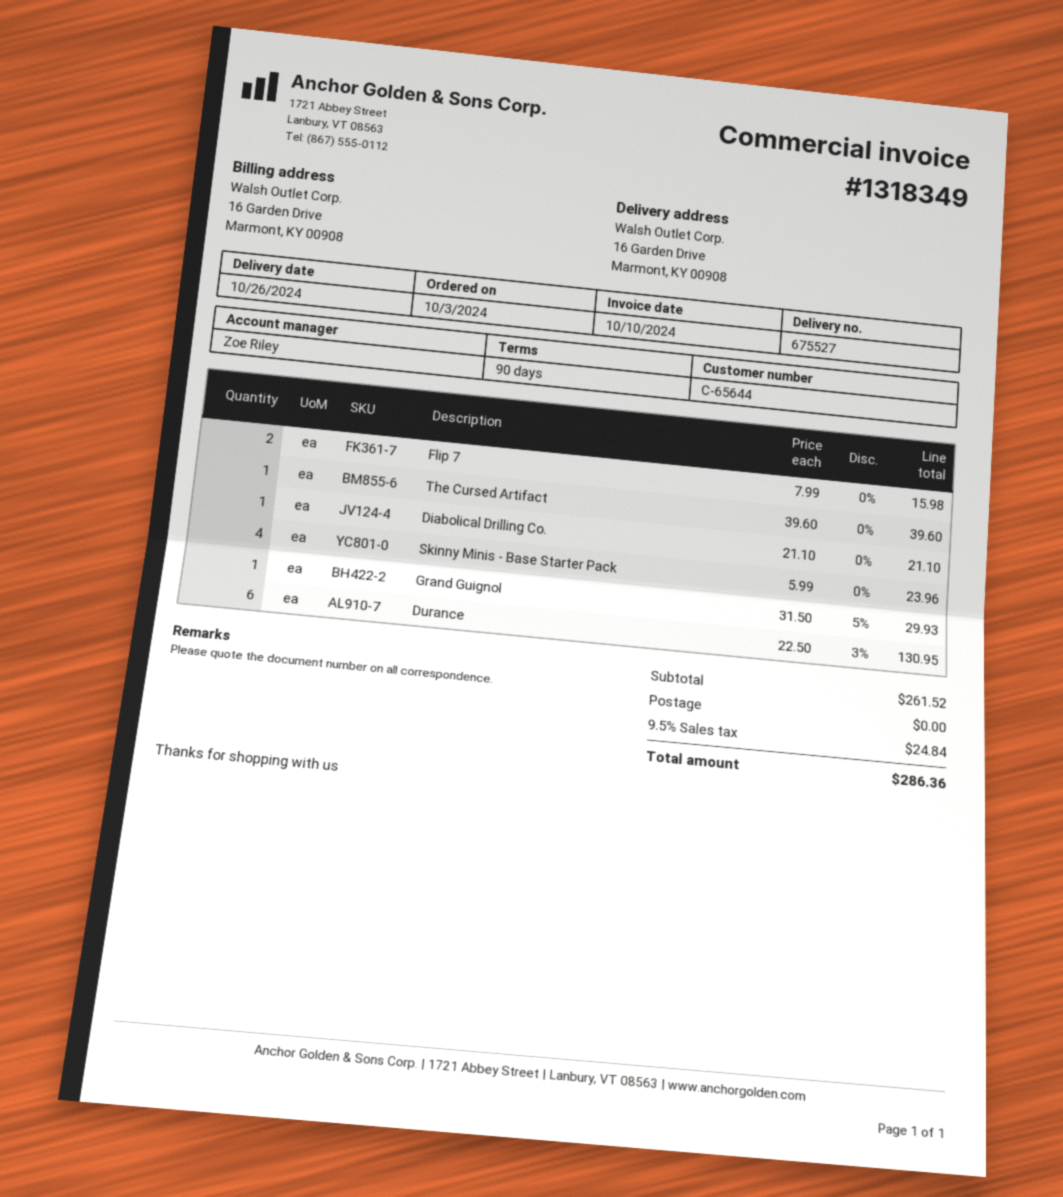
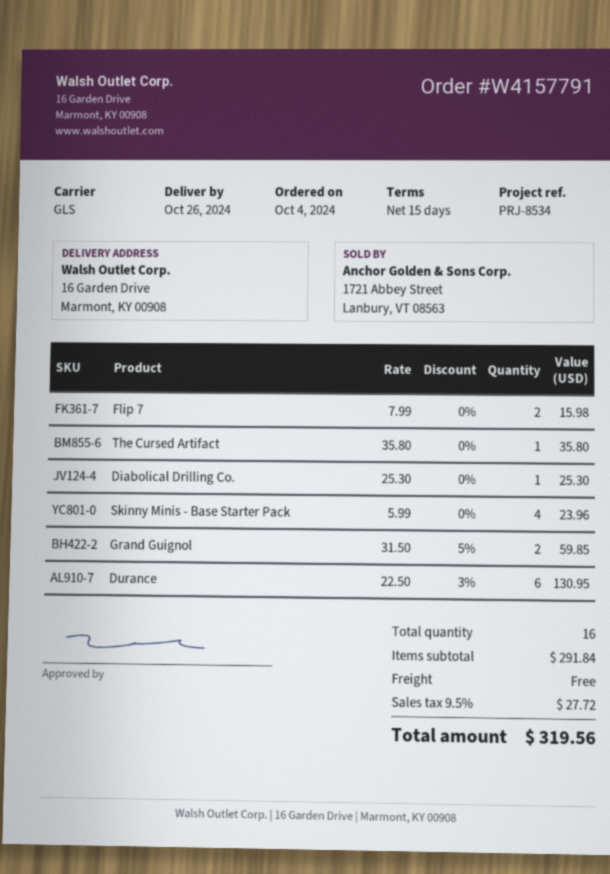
order date: 2024-10-03 -> 2024-10-04
payment terms: 90 days -> 15 days
The Cursed Artifact: 1 x 39.60 = 39.60 -> 1 x 35.80 = 35.80
Diabolical Drilling Co.: 1 x 21.10 = 21.10 -> 1 x 25.30 = 25.30
Grand Guignol: 1 x 31.50 - 5% = 29.93 -> 2 x 31.50 - 5% = 59.85
subtotal: 261.52 -> 291.84
tax: 9.5% = 24.84 -> 9.5% = 27.72
total: 286.36 -> 319.56

